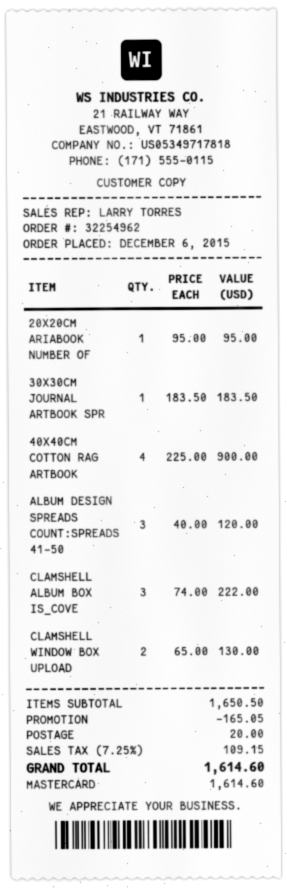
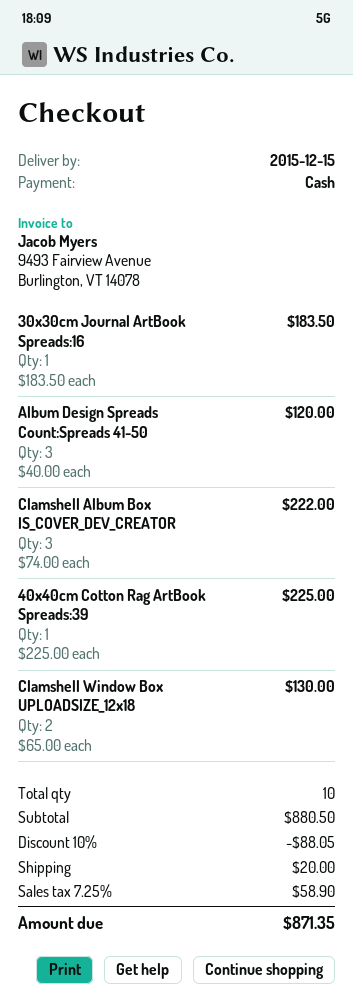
payment method: Mastercard -> cash
20X20CM ARIABOOK NUMBER OF: 1 x 95.00 = 95.00 -> none
40X40CM COTTON RAG ARTBOOK: 4 x 225.00 = 900.00 -> 1 x 225.00 = 225.00
subtotal: 1650.50 -> 880.50
discount: 165.05 -> 88.05
tax: 7.25% = 109.15 -> 7.25% = 58.90
total: 1614.60 -> 871.35

